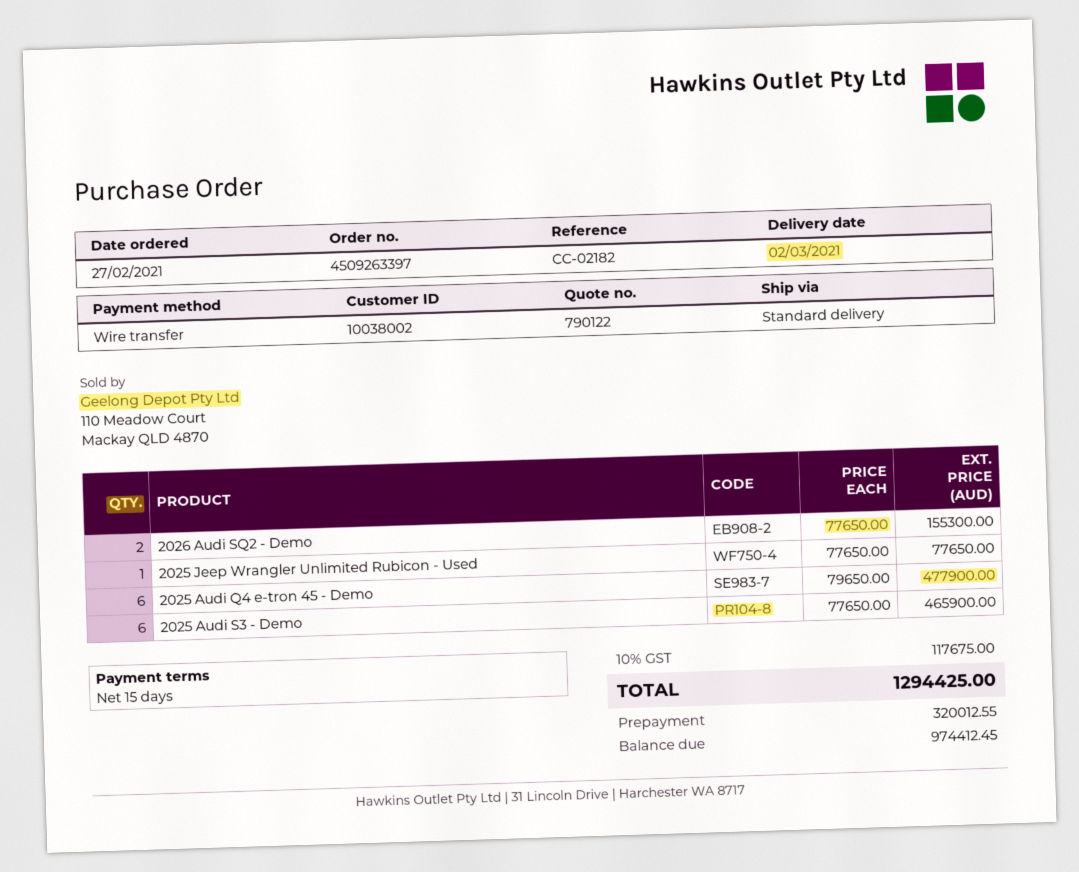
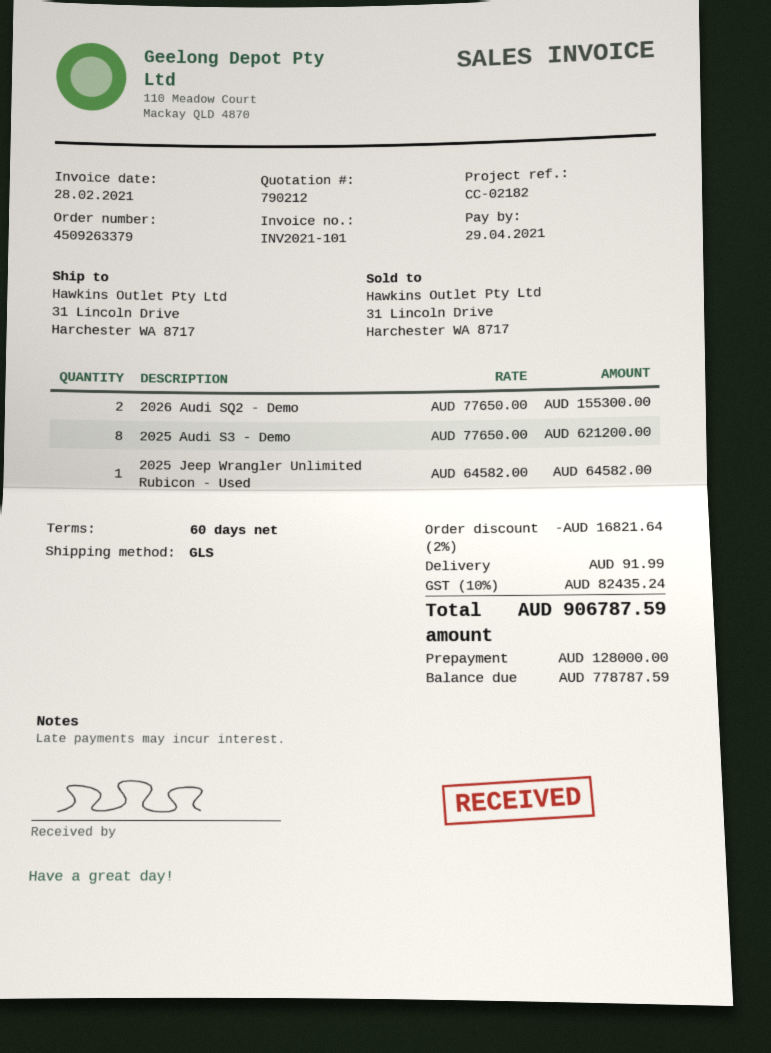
quote number: 790122 -> 790212
order number: 4509263397 -> 4509263379
payment terms: 15 days -> 60 days
shipping method: standard -> GLS
2025 Jeep Wrangler Unlimited Rubicon - Used: 1 x 77650.00 = 77650.00 -> 1 x 64582.00 = 64582.00
2025 Audi Q4 e-tron 45 - Demo: 6 x 79650.00 = 477900.00 -> none
2025 Audi S3 - Demo: 6 x 77650.00 = 465900.00 -> 8 x 77650.00 = 621200.00
discount: none -> 2% = 16821.64
shipping: none -> 91.99
tax: 10% = 117675.00 -> 10% = 82435.24
total: 1294425.00 -> 906787.59
deposit: 320012.55 -> 128000.00
balance: 974412.45 -> 778787.59

